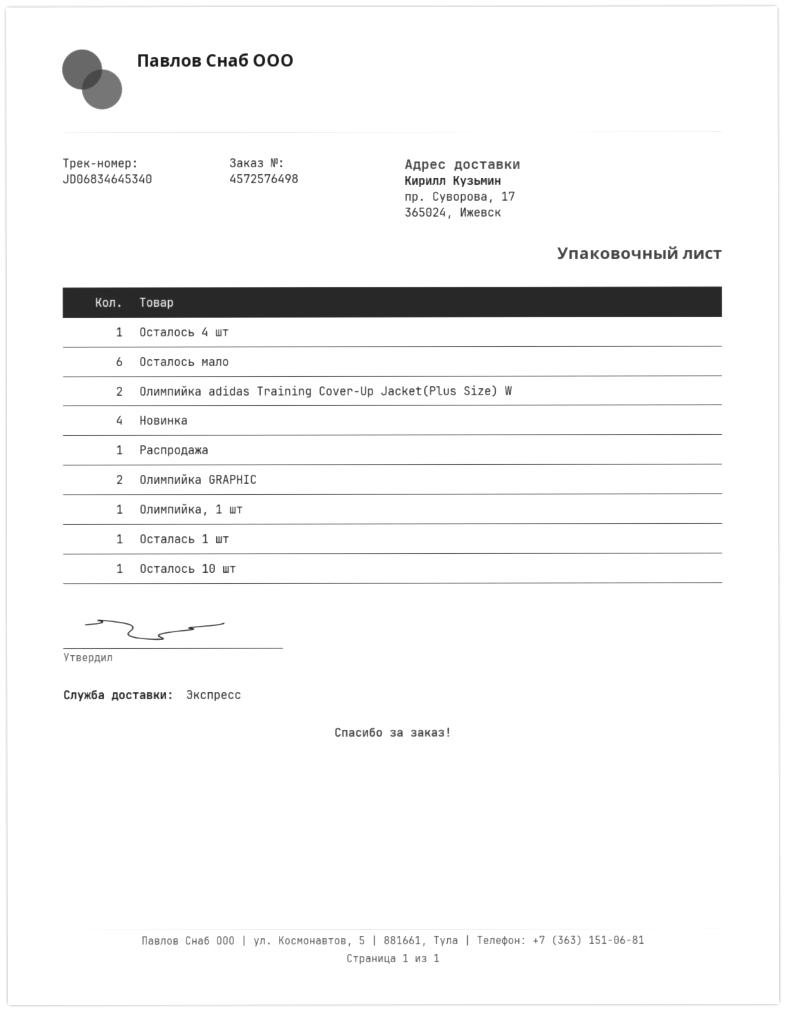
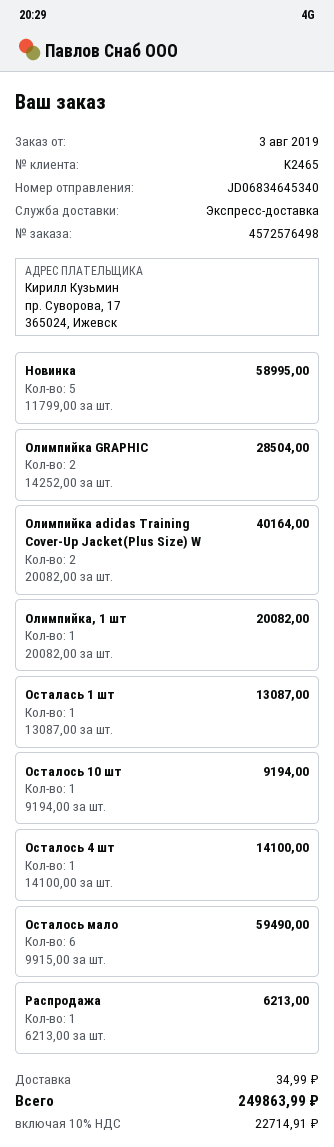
Новинка: 4 -> 5

